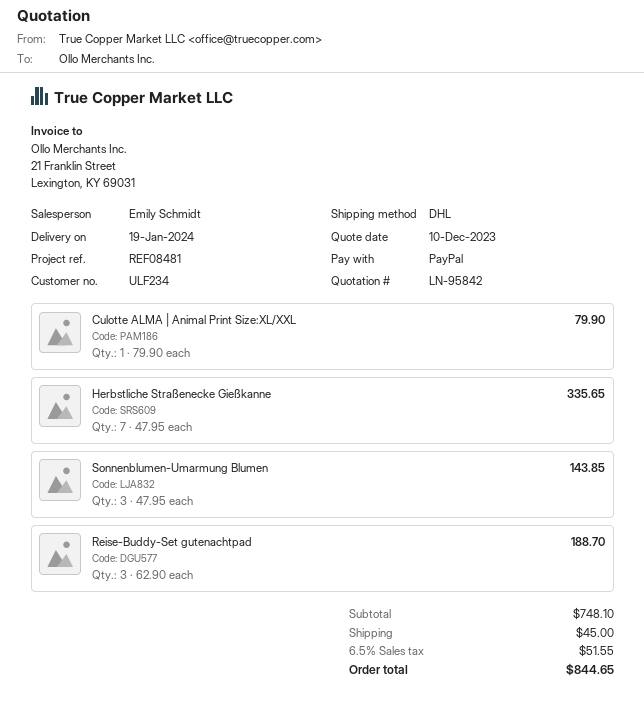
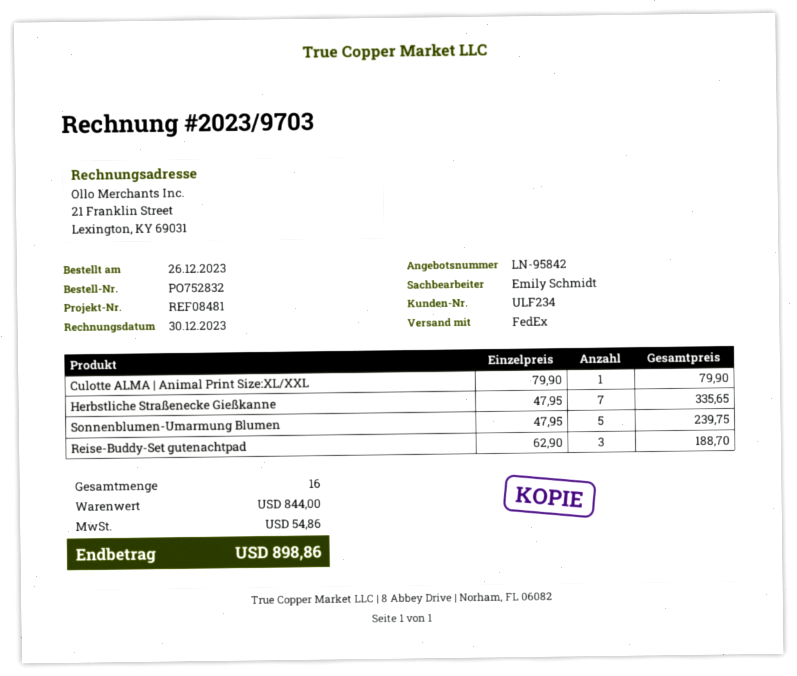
shipping method: DHL -> FedEx
Sonnenblumen-Umarmung Blumen: 3 x 47.95 = 143.85 -> 5 x 47.95 = 239.75
subtotal: 748.10 -> 844.00
shipping: 45.00 -> none
tax: 51.55 -> 54.86
total: 844.65 -> 898.86

